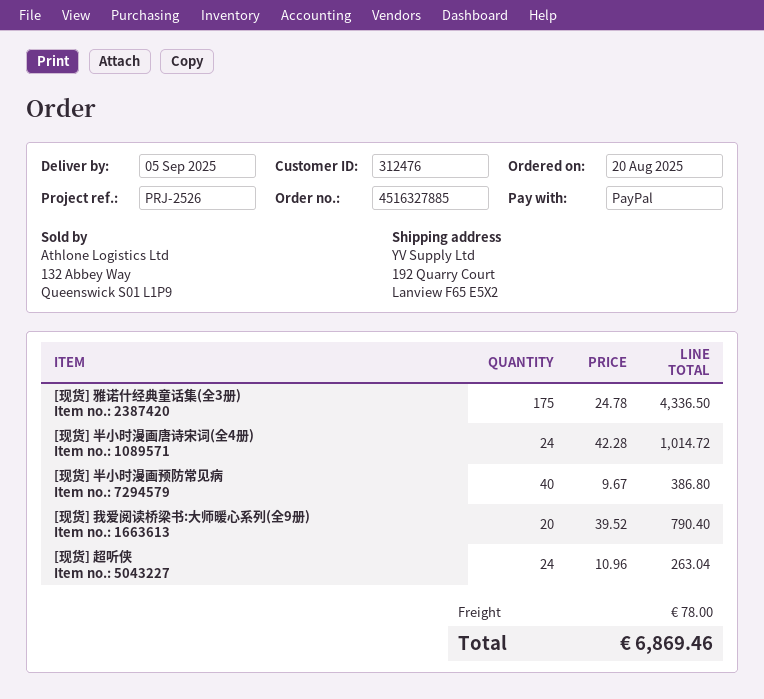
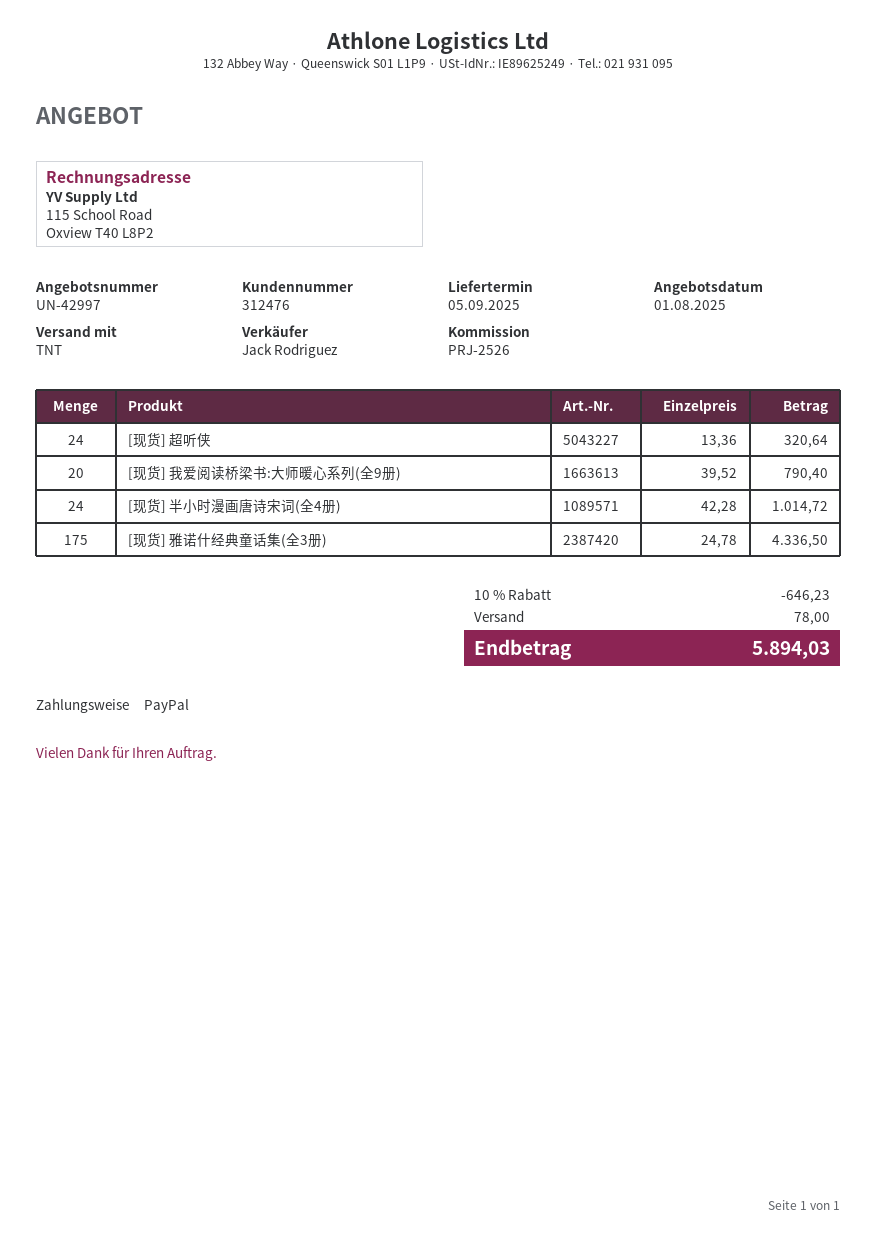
[现货] 半小时漫画预防常见病: 40 x 9.67 = 386.80 -> none
[现货] 超听侠: 24 x 10.96 = 263.04 -> 24 x 13.36 = 320.64
discount: none -> 10% = 646.23
total: 6869.46 -> 5894.03

